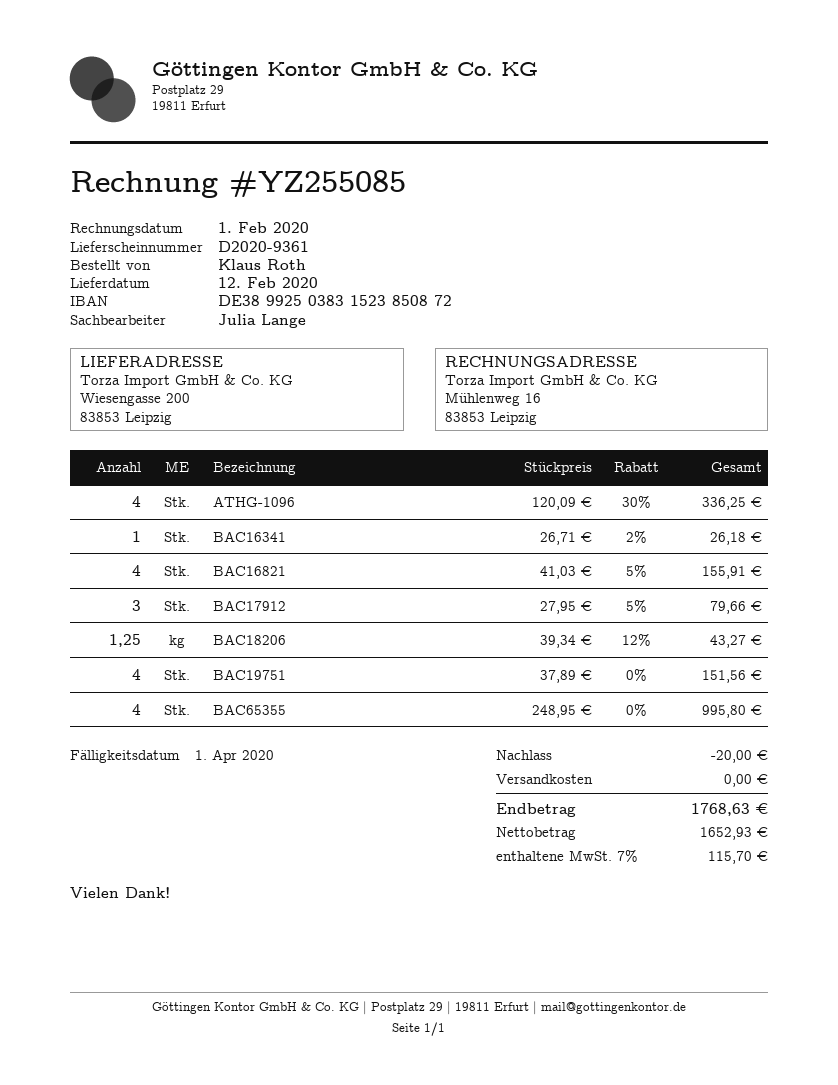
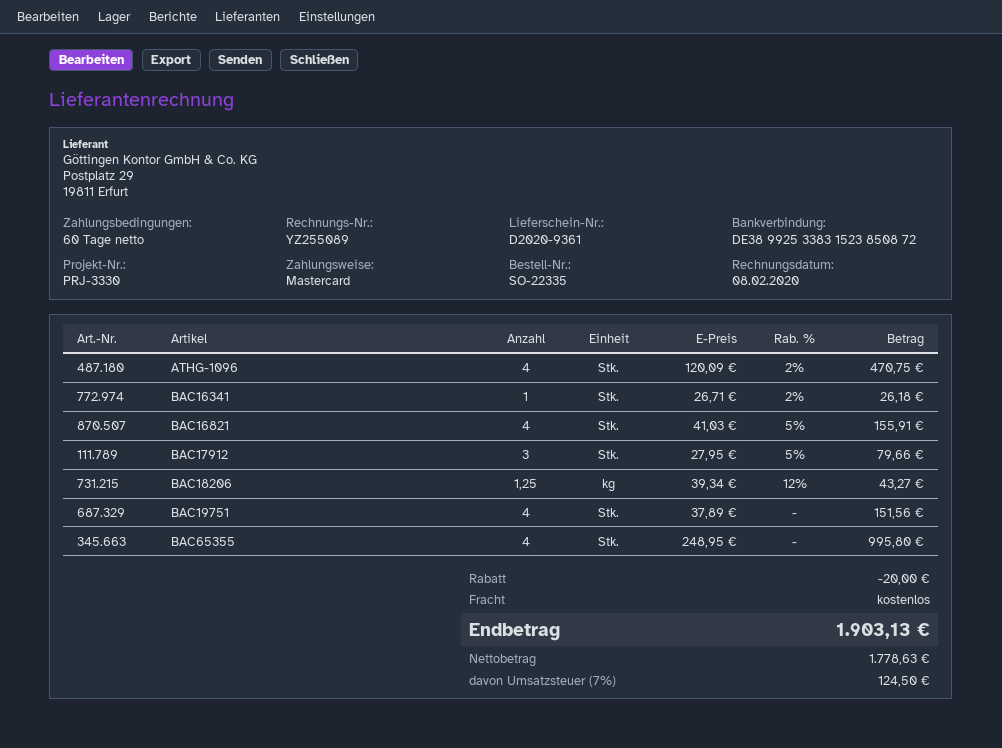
invoice number: YZ255085 -> YZ255089
invoice date: 2020-02-01 -> 2020-02-08
bank account: DE38992503831523850872 -> DE38992533831523850872
ATHG-1096: 4 x 120.09 - 30% = 336.25 -> 4 x 120.09 - 2% = 470.75
net: 1652.93 -> 1778.63
tax: 7% = 115.70 -> 7% = 124.50
total: 1768.63 -> 1903.13

